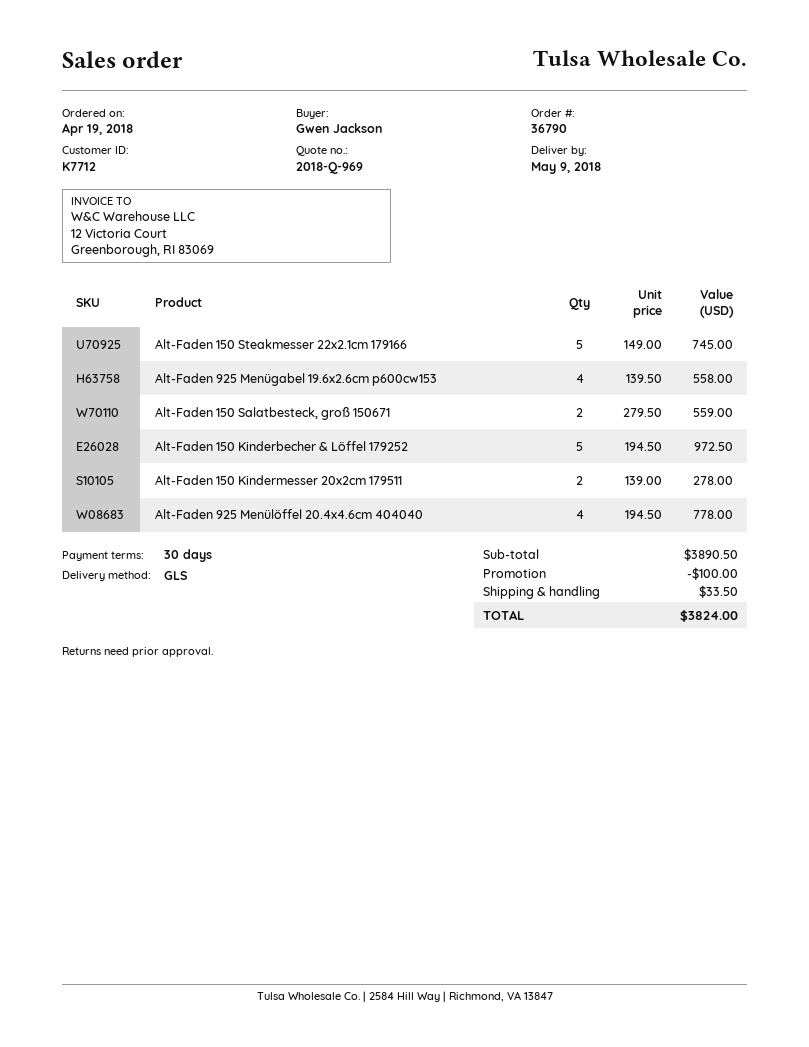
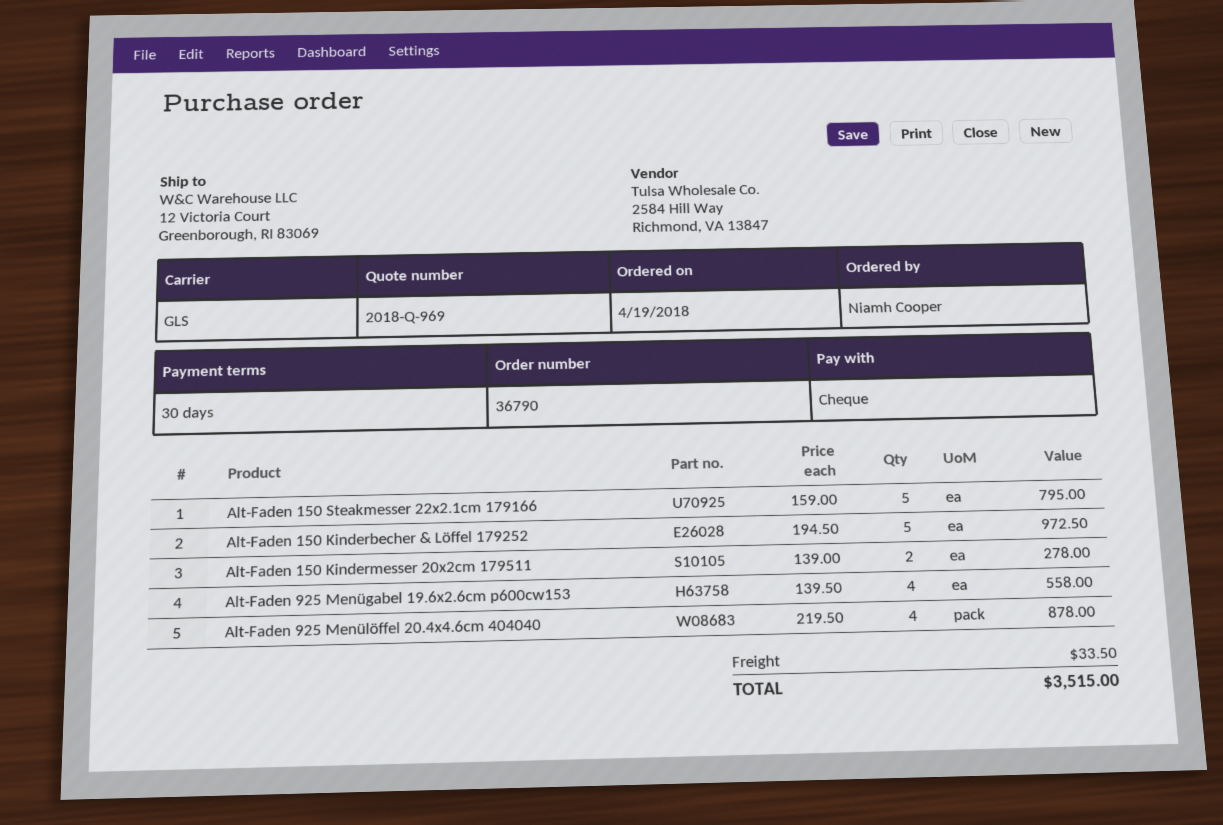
ordered by: Gwen Jackson -> Niamh Cooper
Alt-Faden 150 Steakmesser 22x2.1cm 179166: 5 x 149.00 = 745.00 -> 5 x 159.00 = 795.00
Alt-Faden 150 Salatbesteck, groß 150671: 2 x 279.50 = 559.00 -> none
Alt-Faden 925 Menülöffel 20.4x4.6cm 404040: 4 x 194.50 = 778.00 -> 4 x 219.50 = 878.00
discount: 100.00 -> none
total: 3824.00 -> 3515.00

